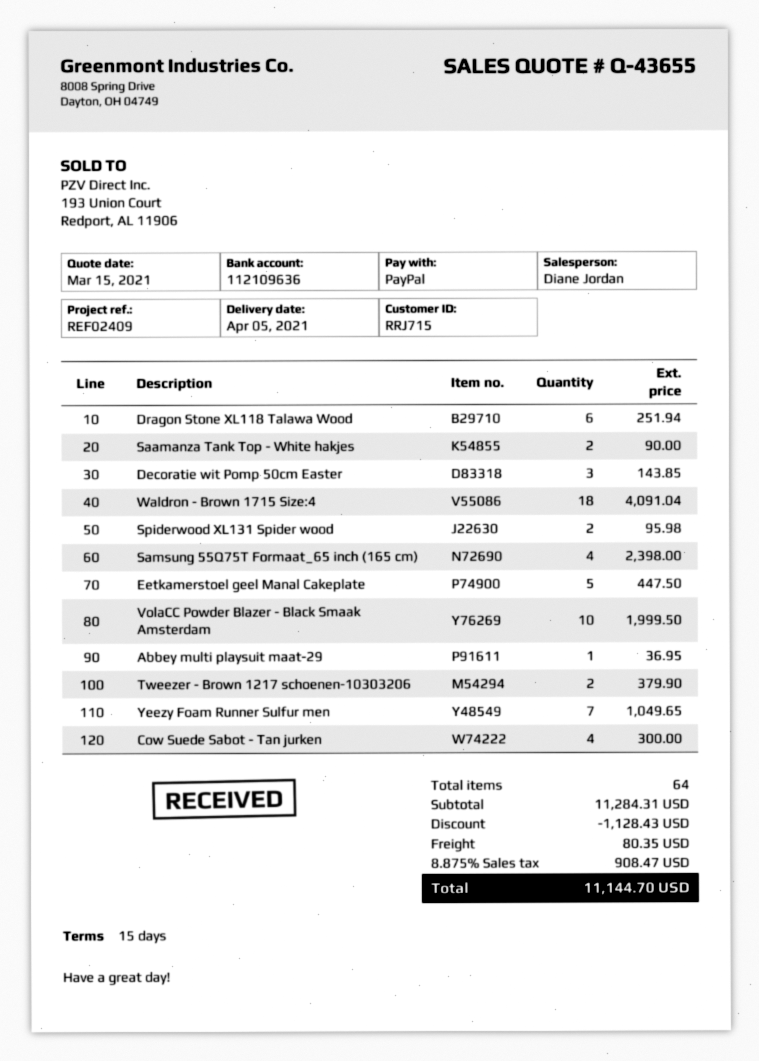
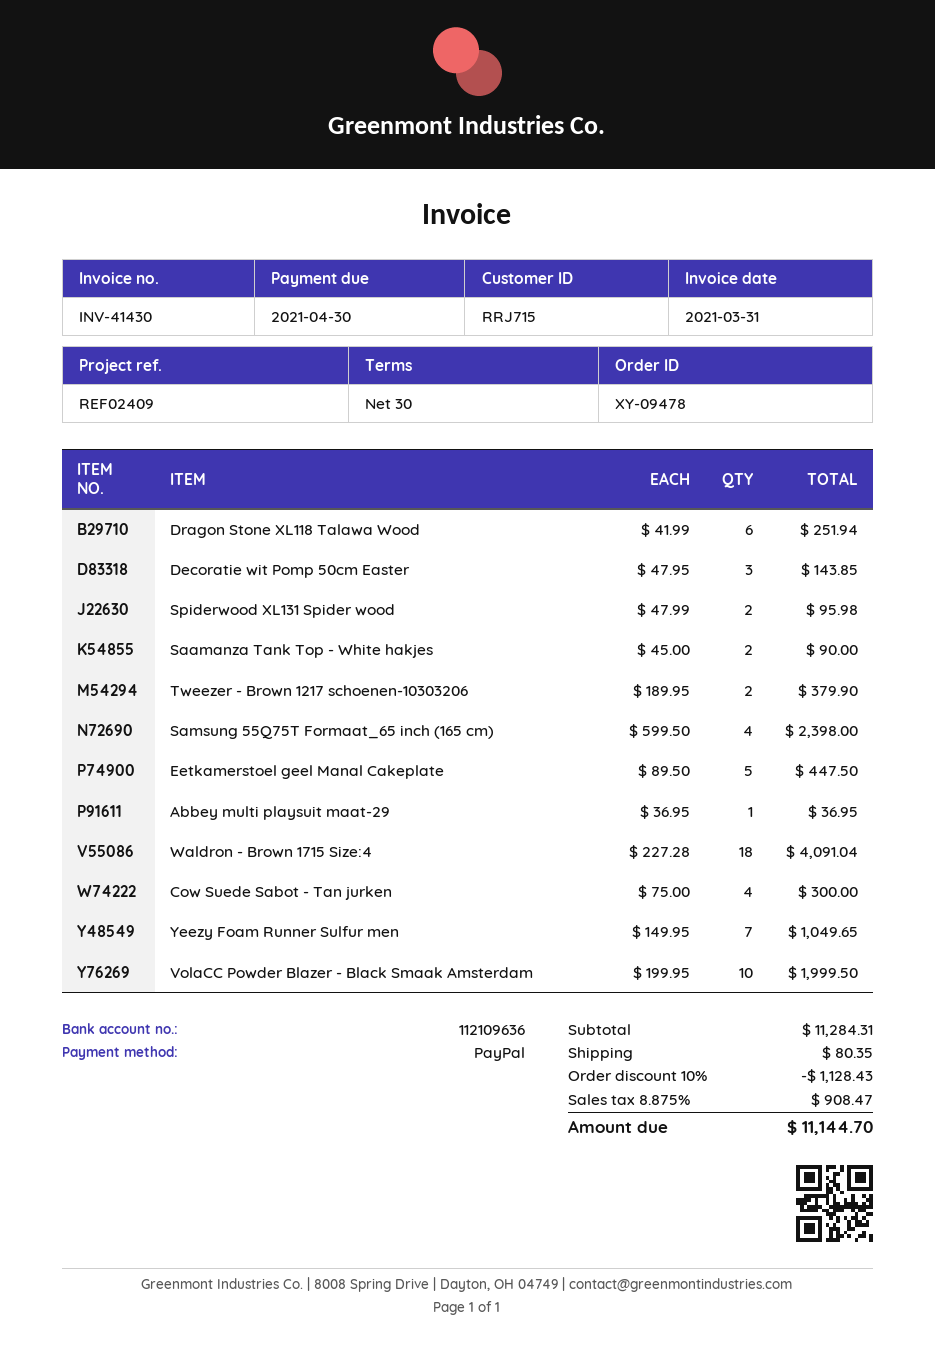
payment terms: 15 days -> 30 days

